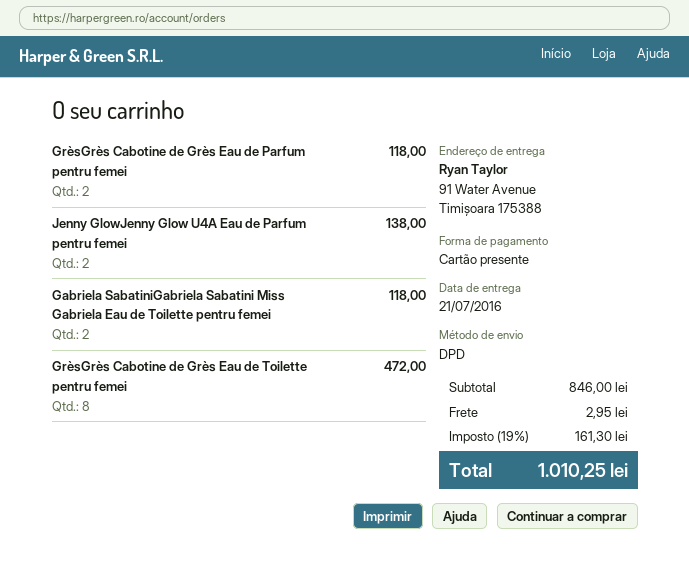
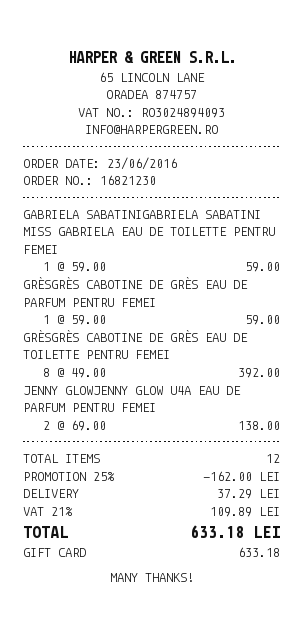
GrèsGrès Cabotine de Grès Eau de Parfum pentru femei: 2 for 118.00 -> 1 for 59.00
Gabriela SabatiniGabriela Sabatini Miss Gabriela Eau de Toilette pentru femei: 2 for 118.00 -> 1 for 59.00
GrèsGrès Cabotine de Grès Eau de Toilette pentru femei: 8 for 472.00 -> 8 for 392.00
discount: none -> 25% = 162.00
shipping: 2.95 -> 37.29
tax: 19% = 161.30 -> 21% = 109.89
total: 1010.25 -> 633.18

